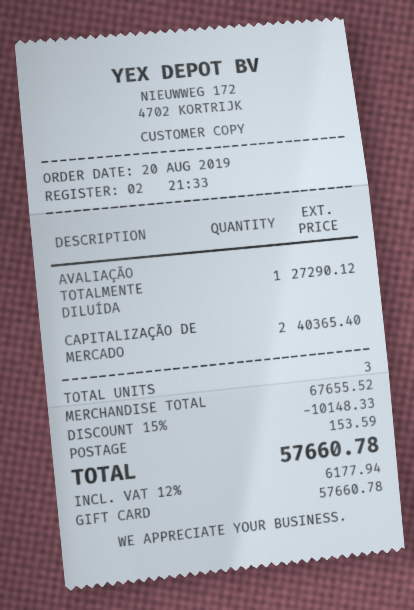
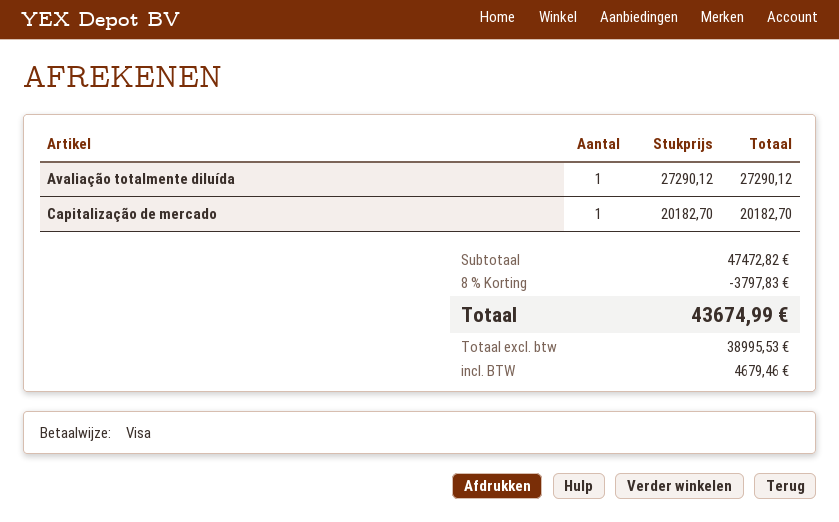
payment method: gift card -> Visa
CAPITALIZAÇÃO DE MERCADO: 2 for 40365.40 -> 1 for 20182.70
subtotal: 67655.52 -> 47472.82
discount: 15% = 10148.33 -> 8% = 3797.83
shipping: 153.59 -> none
tax: 6177.94 -> 4679.46
total: 57660.78 -> 43674.99

